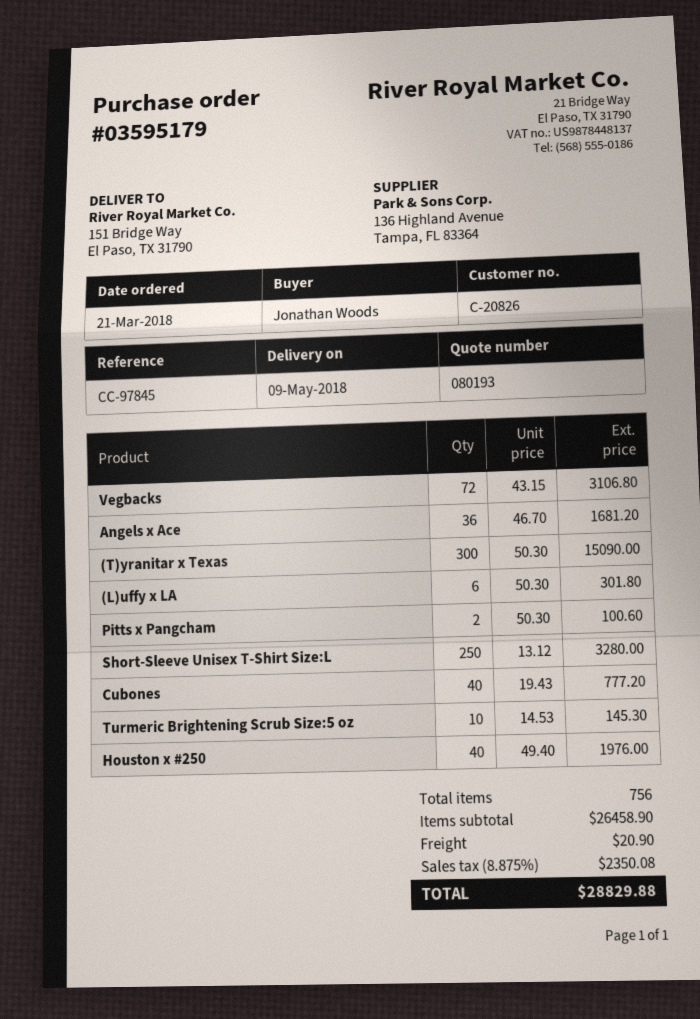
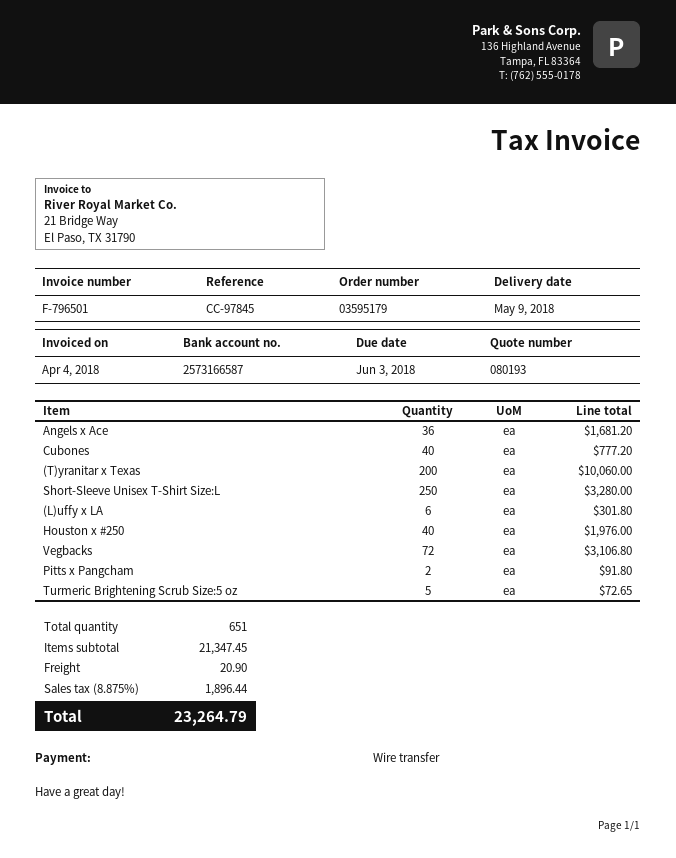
(T)yranitar x Texas: 300 for 15090.00 -> 200 for 10060.00
Pitts x Pangcham: 2 for 100.60 -> 2 for 91.80
Turmeric Brightening Scrub Size:5 oz: 10 for 145.30 -> 5 for 72.65
total quantity: 756 -> 651
subtotal: 26458.90 -> 21347.45
tax: 8.875% = 2350.08 -> 8.875% = 1896.44
total: 28829.88 -> 23264.79

